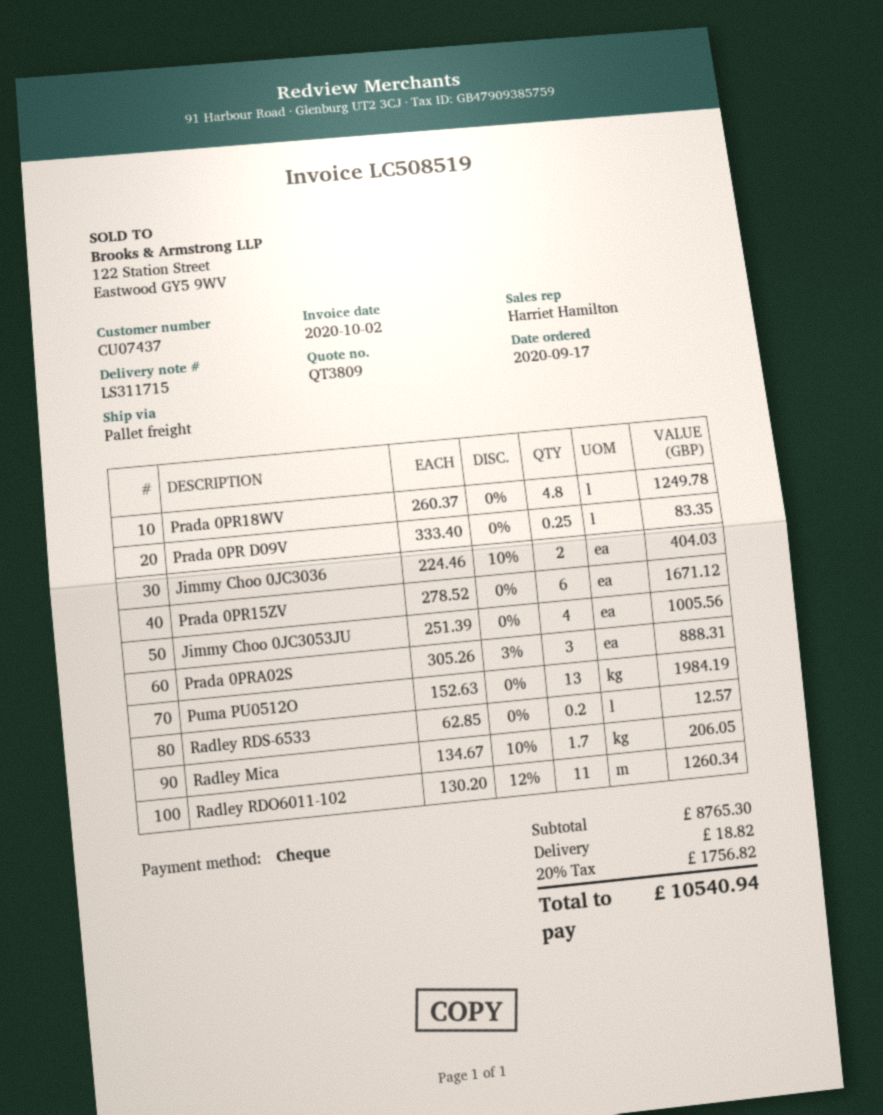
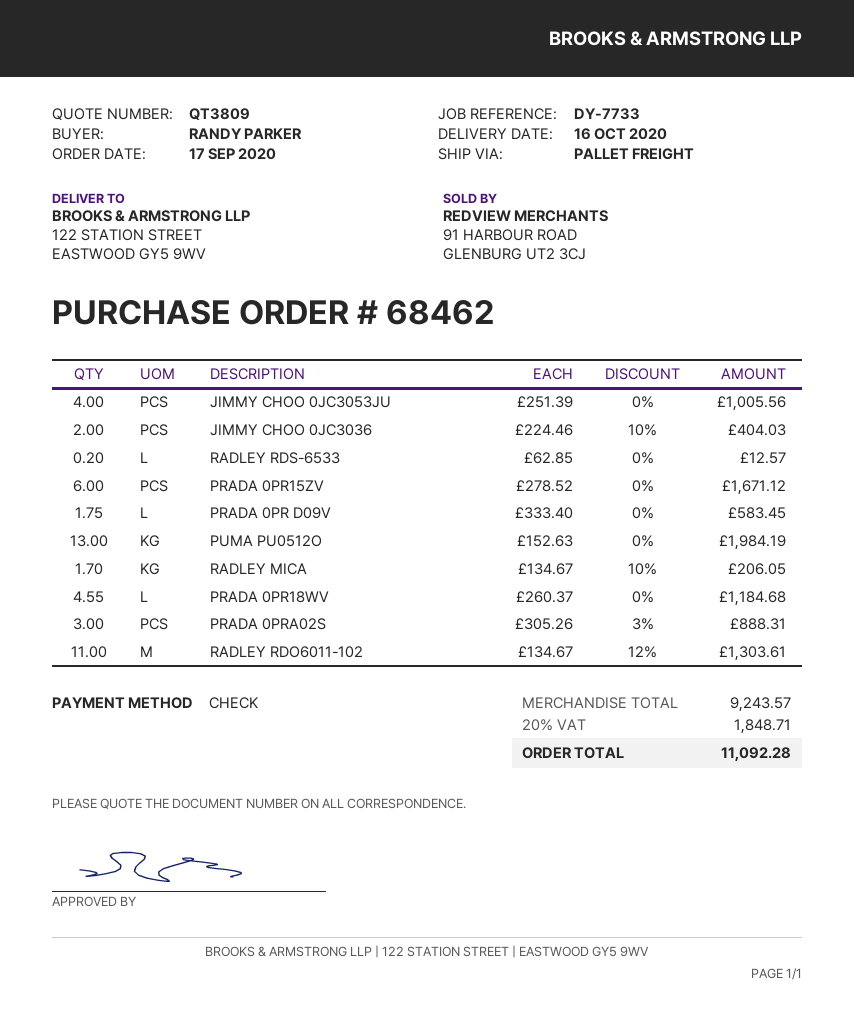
Prada 0PR18WV: 4.8 x 260.37 = 1249.78 -> 4.55 x 260.37 = 1184.68
Prada 0PR D09V: 0.25 x 333.40 = 83.35 -> 1.75 x 333.40 = 583.45
Radley RDO6011-102: 11 x 130.20 - 12% = 1260.34 -> 11 x 134.67 - 12% = 1303.61
subtotal: 8765.30 -> 9243.57
shipping: 18.82 -> none
tax: 20% = 1756.82 -> 20% = 1848.71
total: 10540.94 -> 11092.28

